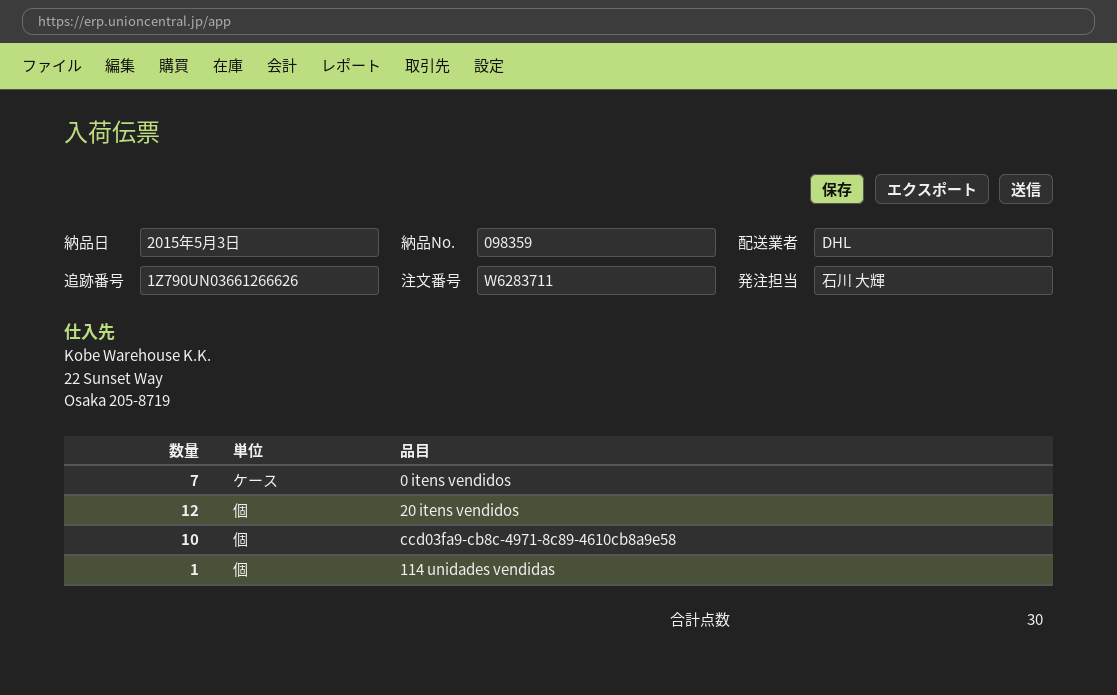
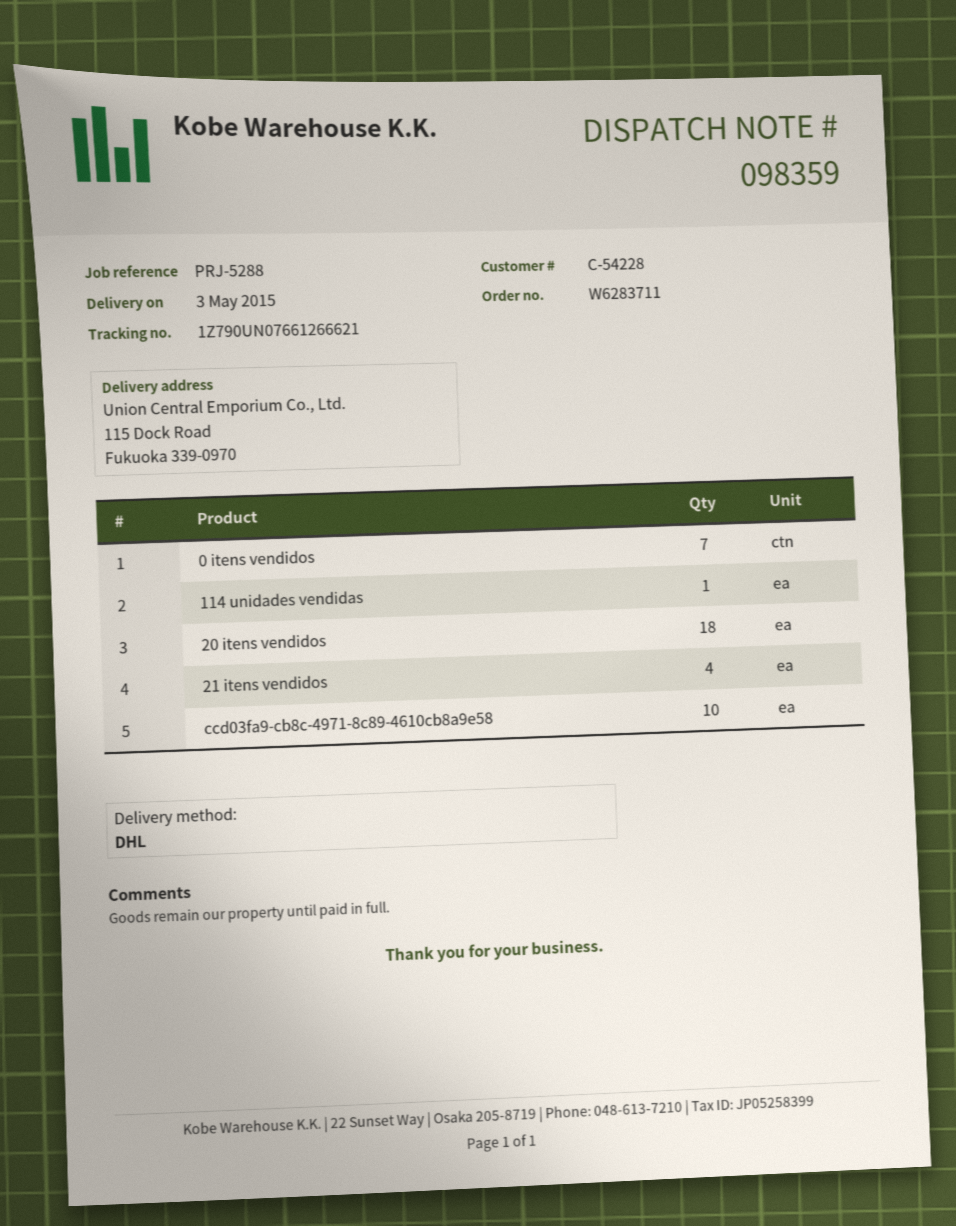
tracking number: 1Z790UN03661266626 -> 1Z790UN07661266621
20 itens vendidos: 12 -> 18
21 itens vendidos: none -> 4

